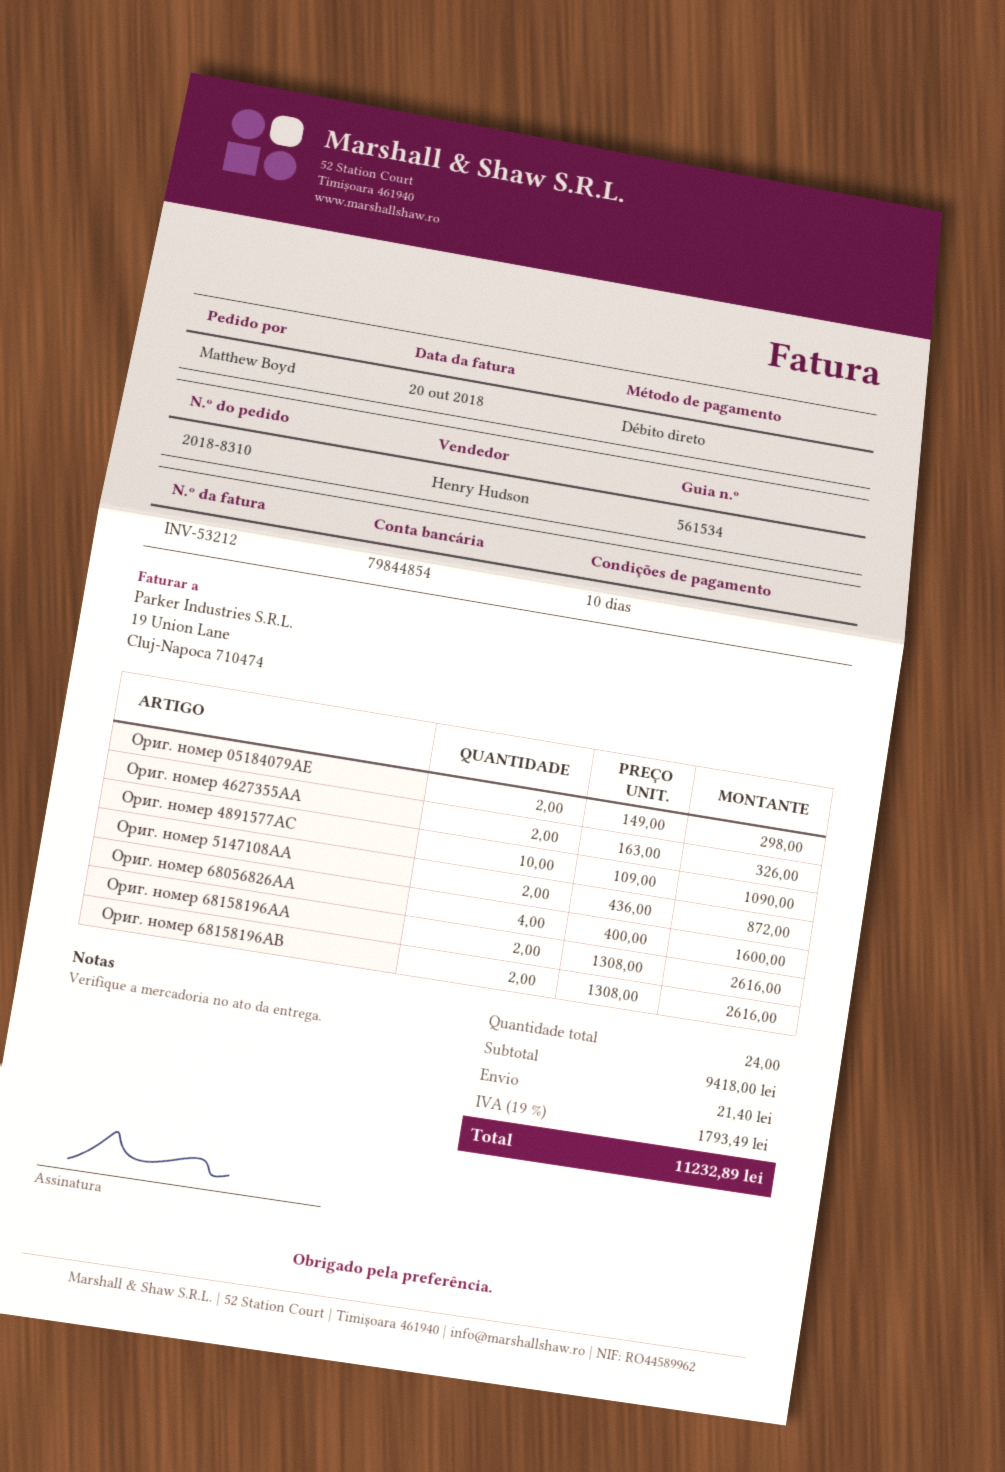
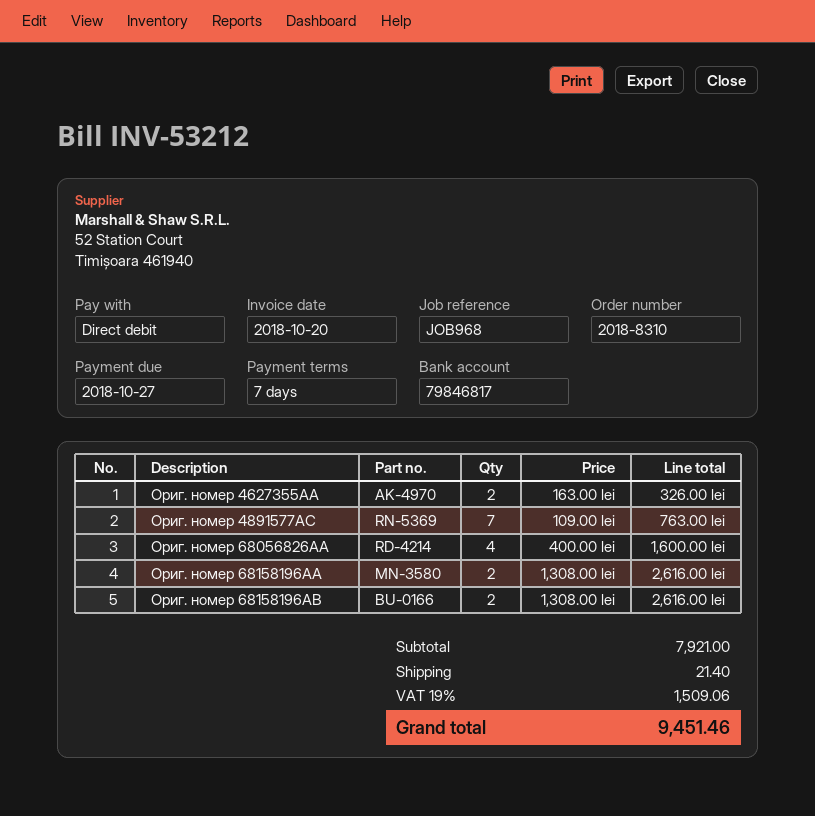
payment terms: 10 days -> 7 days
bank account: 79844854 -> 79846817
Ориг. номер 05184079AE: 2 x 149.00 = 298.00 -> none
Ориг. номер 4891577AC: 10 x 109.00 = 1090.00 -> 7 x 109.00 = 763.00
Ориг. номер 5147108AA: 2 x 436.00 = 872.00 -> none
subtotal: 9418.00 -> 7921.00
tax: 19% = 1793.49 -> 19% = 1509.06
total: 11232.89 -> 9451.46

